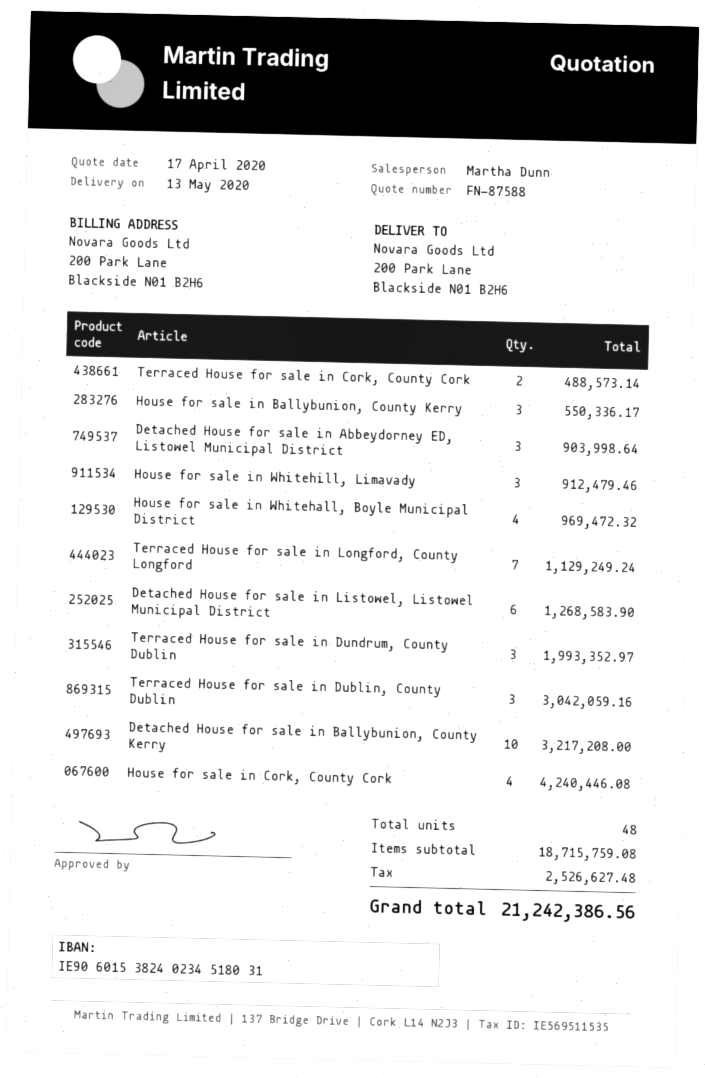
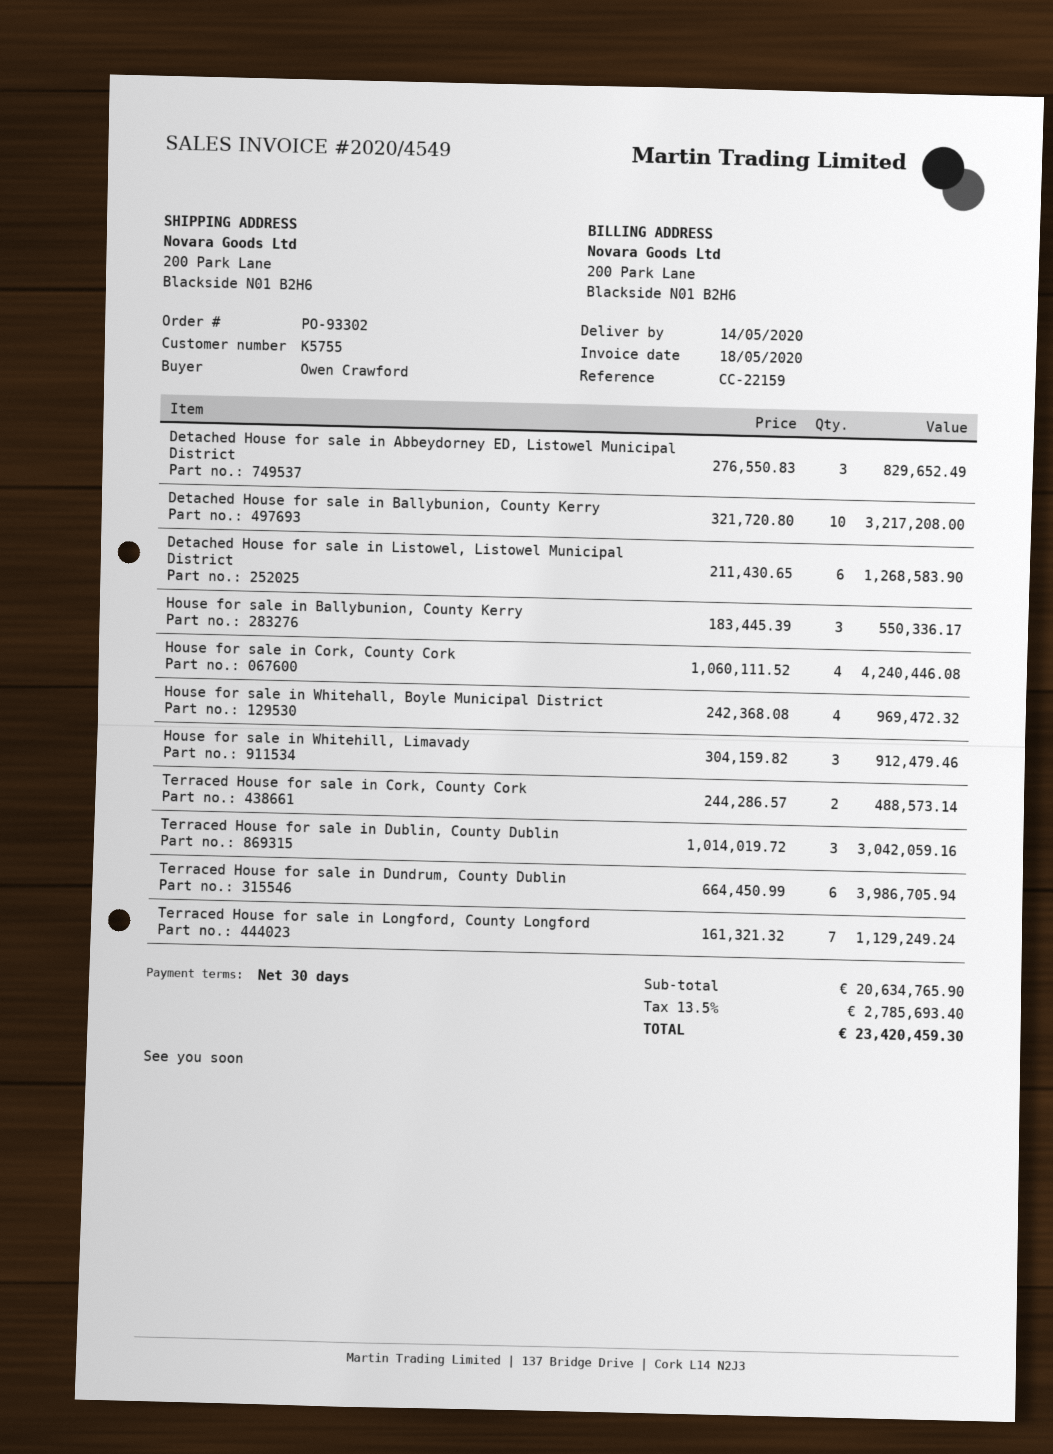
delivery date: 2020-05-13 -> 2020-05-14
Detached House for sale in Abbeydorney ED, Listowel Municipal District: 3 for 903998.64 -> 3 for 829652.49
Terraced House for sale in Dundrum, County Dublin: 3 for 1993352.97 -> 6 for 3986705.94
subtotal: 18715759.08 -> 20634765.90
tax: 2526627.48 -> 2785693.40
total: 21242386.56 -> 23420459.30

